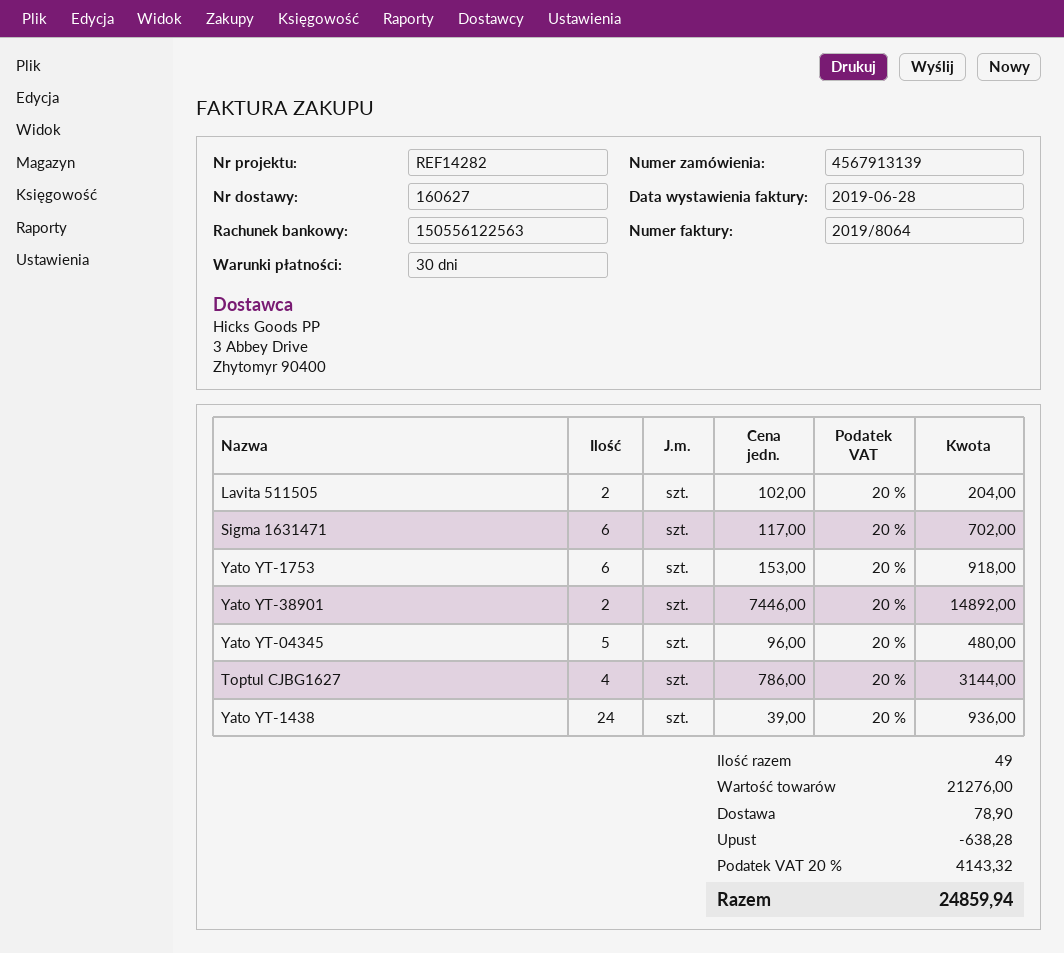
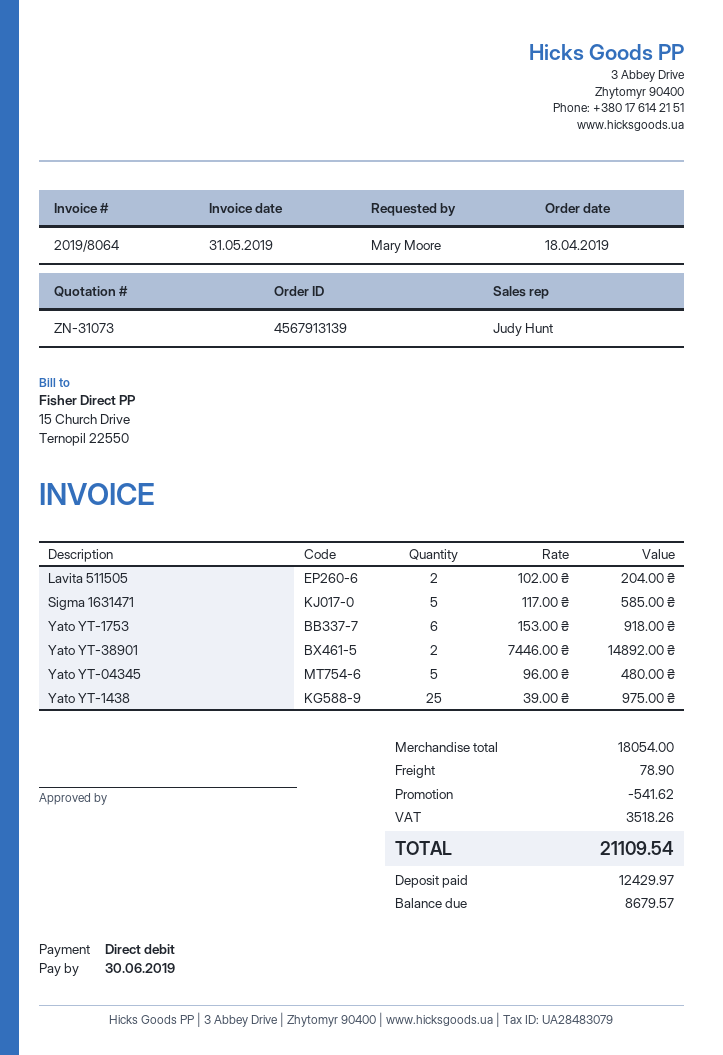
invoice date: 2019-06-28 -> 2019-05-31
Sigma 1631471: 6 x 117.00 = 702.00 -> 5 x 117.00 = 585.00
Toptul CJBG1627: 4 x 786.00 = 3144.00 -> none
Yato YT-1438: 24 x 39.00 = 936.00 -> 25 x 39.00 = 975.00
subtotal: 21276.00 -> 18054.00
discount: 638.28 -> 541.62
tax: 4143.32 -> 3518.26
total: 24859.94 -> 21109.54

